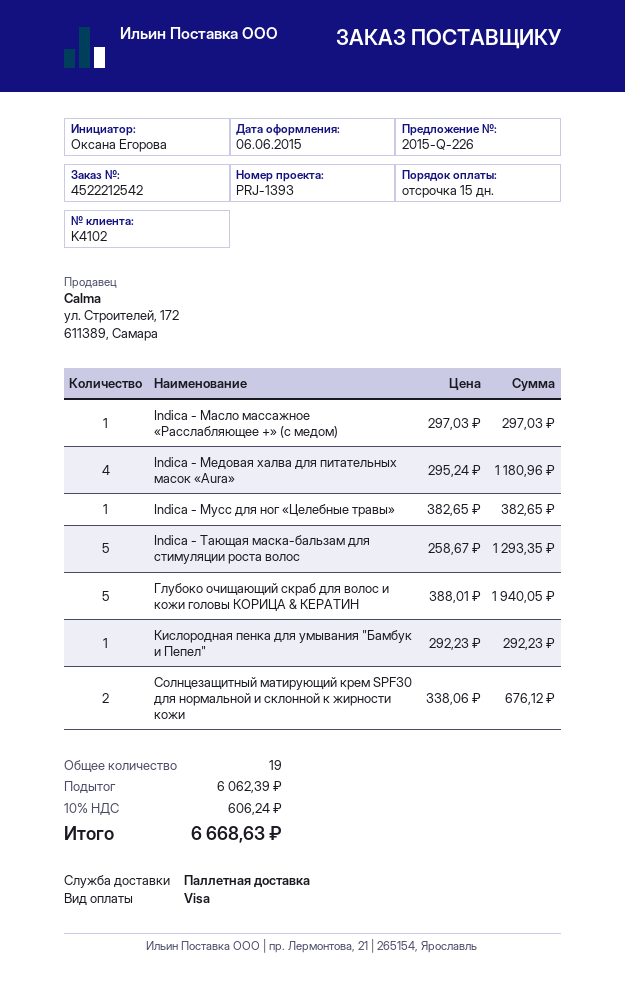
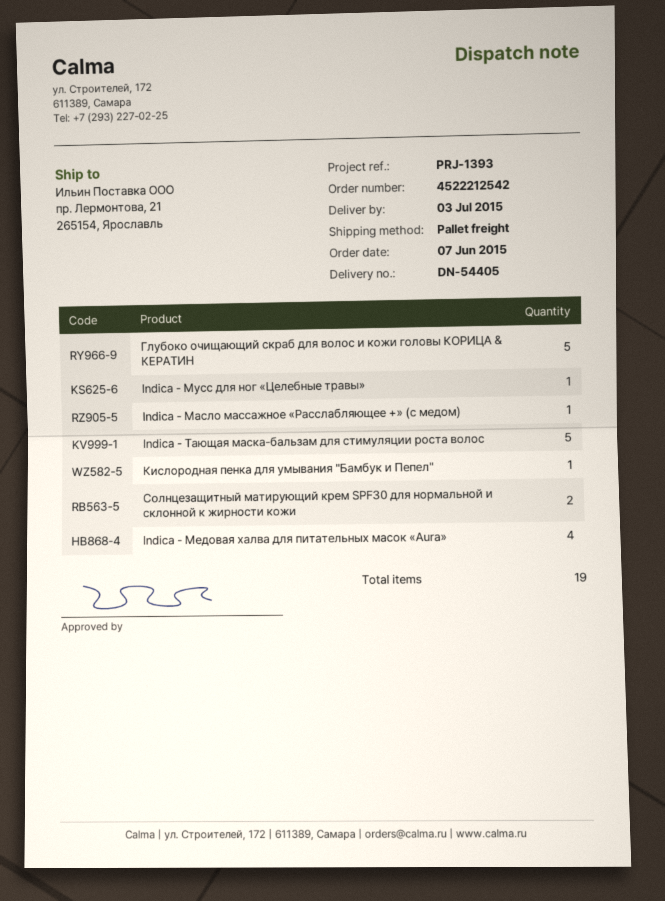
order date: 2015-06-06 -> 2015-06-07

